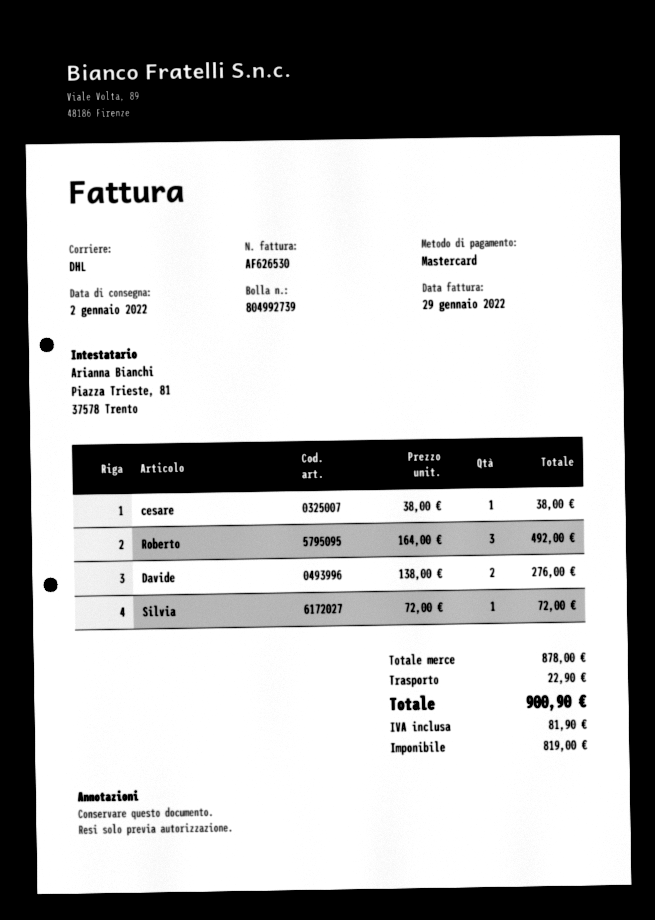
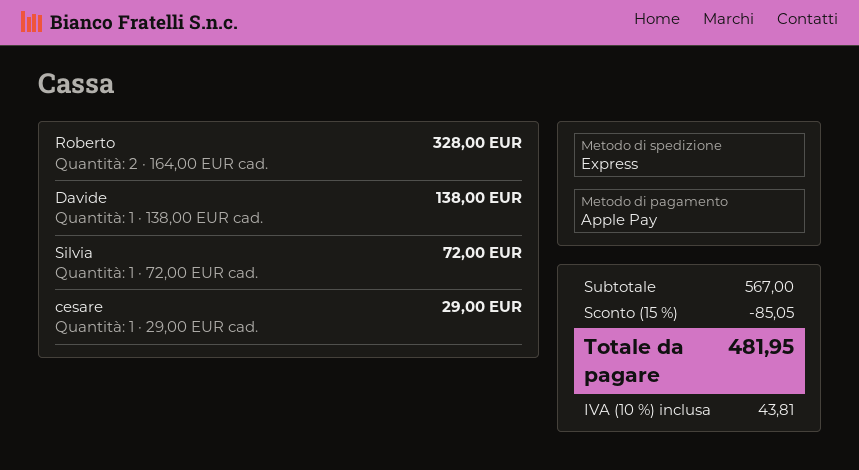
payment method: Mastercard -> Apple Pay
shipping method: DHL -> express
cesare: 1 x 38.00 = 38.00 -> 1 x 29.00 = 29.00
Roberto: 3 x 164.00 = 492.00 -> 2 x 164.00 = 328.00
Davide: 2 x 138.00 = 276.00 -> 1 x 138.00 = 138.00
subtotal: 878.00 -> 567.00
discount: none -> 15% = 85.05
shipping: 22.90 -> none
tax: 81.90 -> 43.81
total: 900.90 -> 481.95

